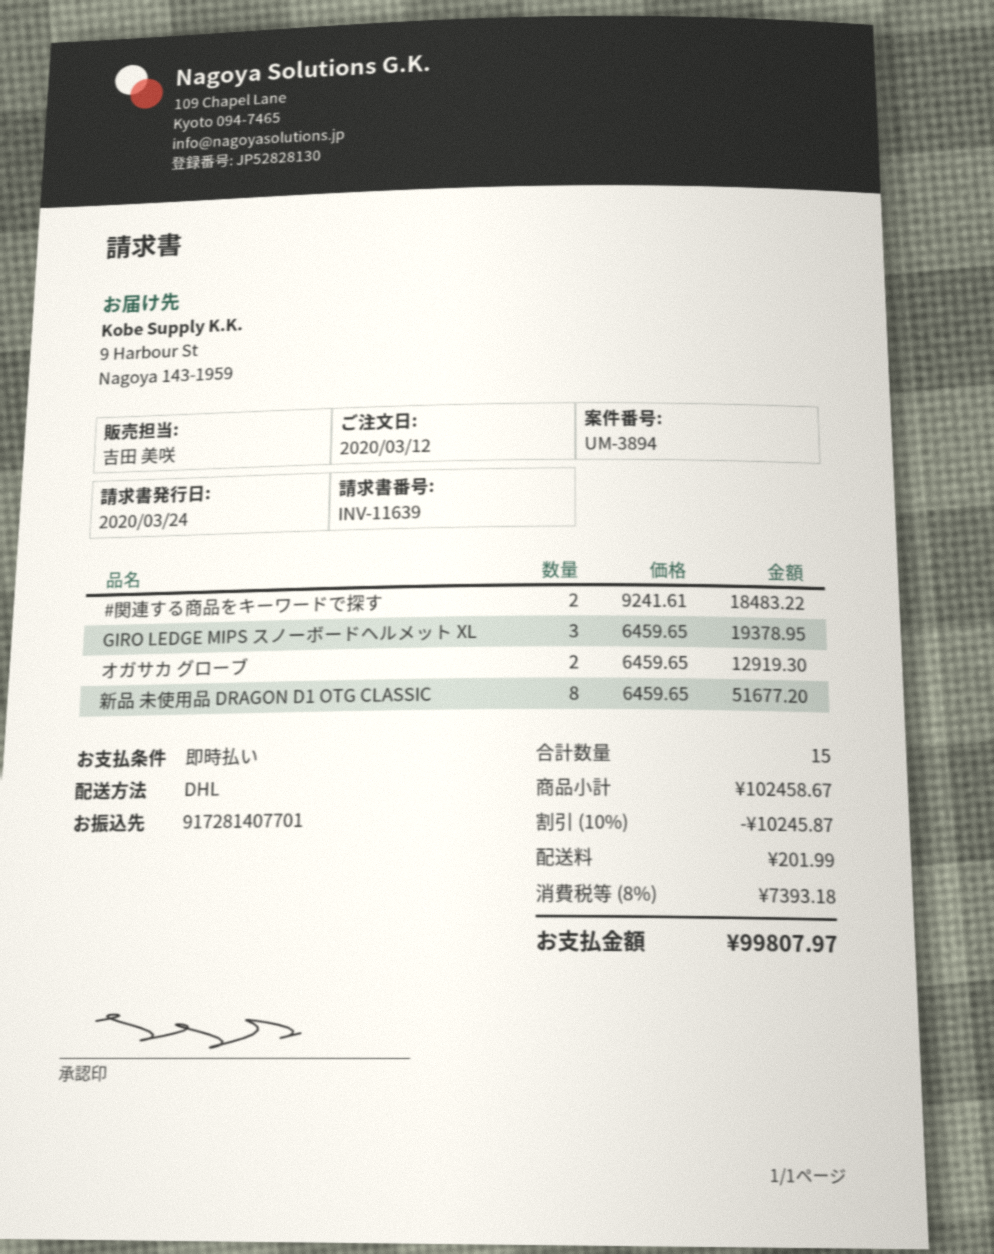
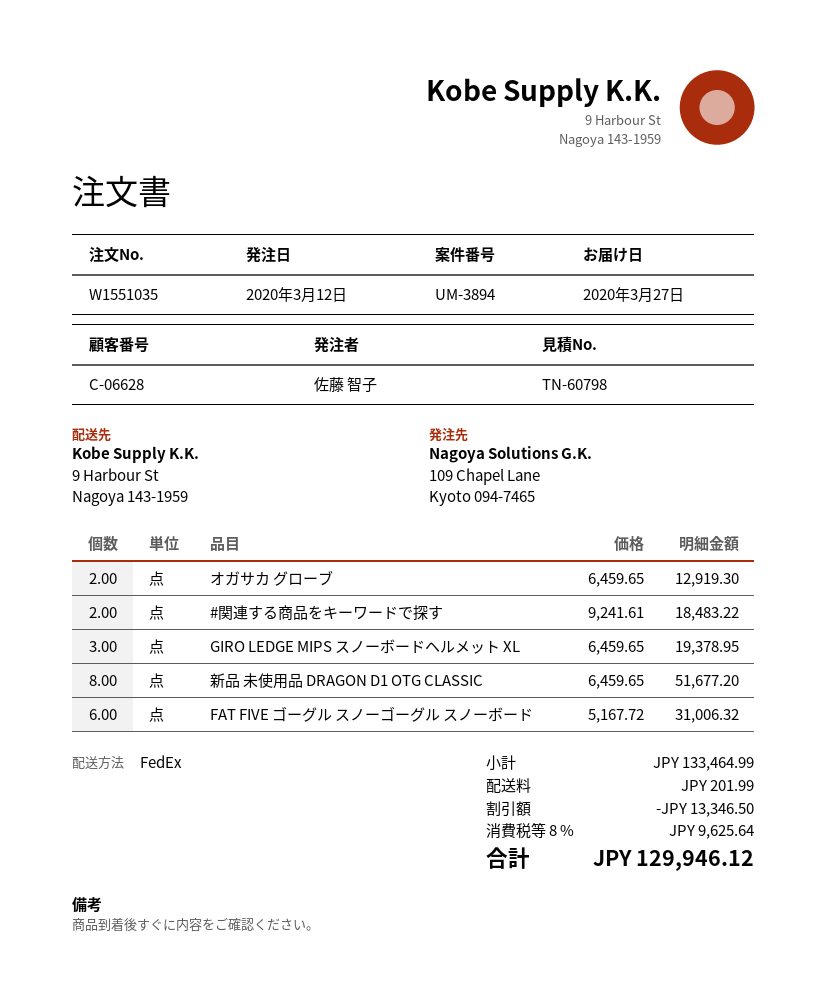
shipping method: DHL -> FedEx
FAT FIVE ゴーグル スノーゴーグル スノーボード: none -> 6 x 5167.72 = 31006.32
subtotal: 102458.67 -> 133464.99
discount: 10245.87 -> 13346.50
tax: 8% = 7393.18 -> 8% = 9625.64
total: 99807.97 -> 129946.12

